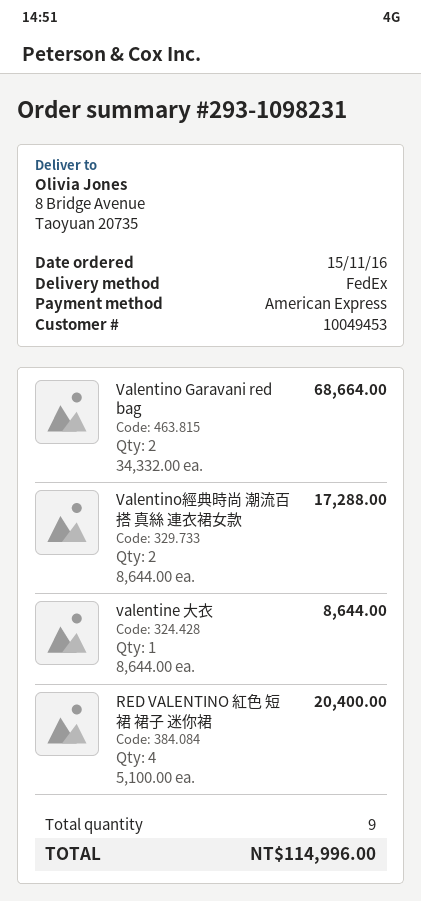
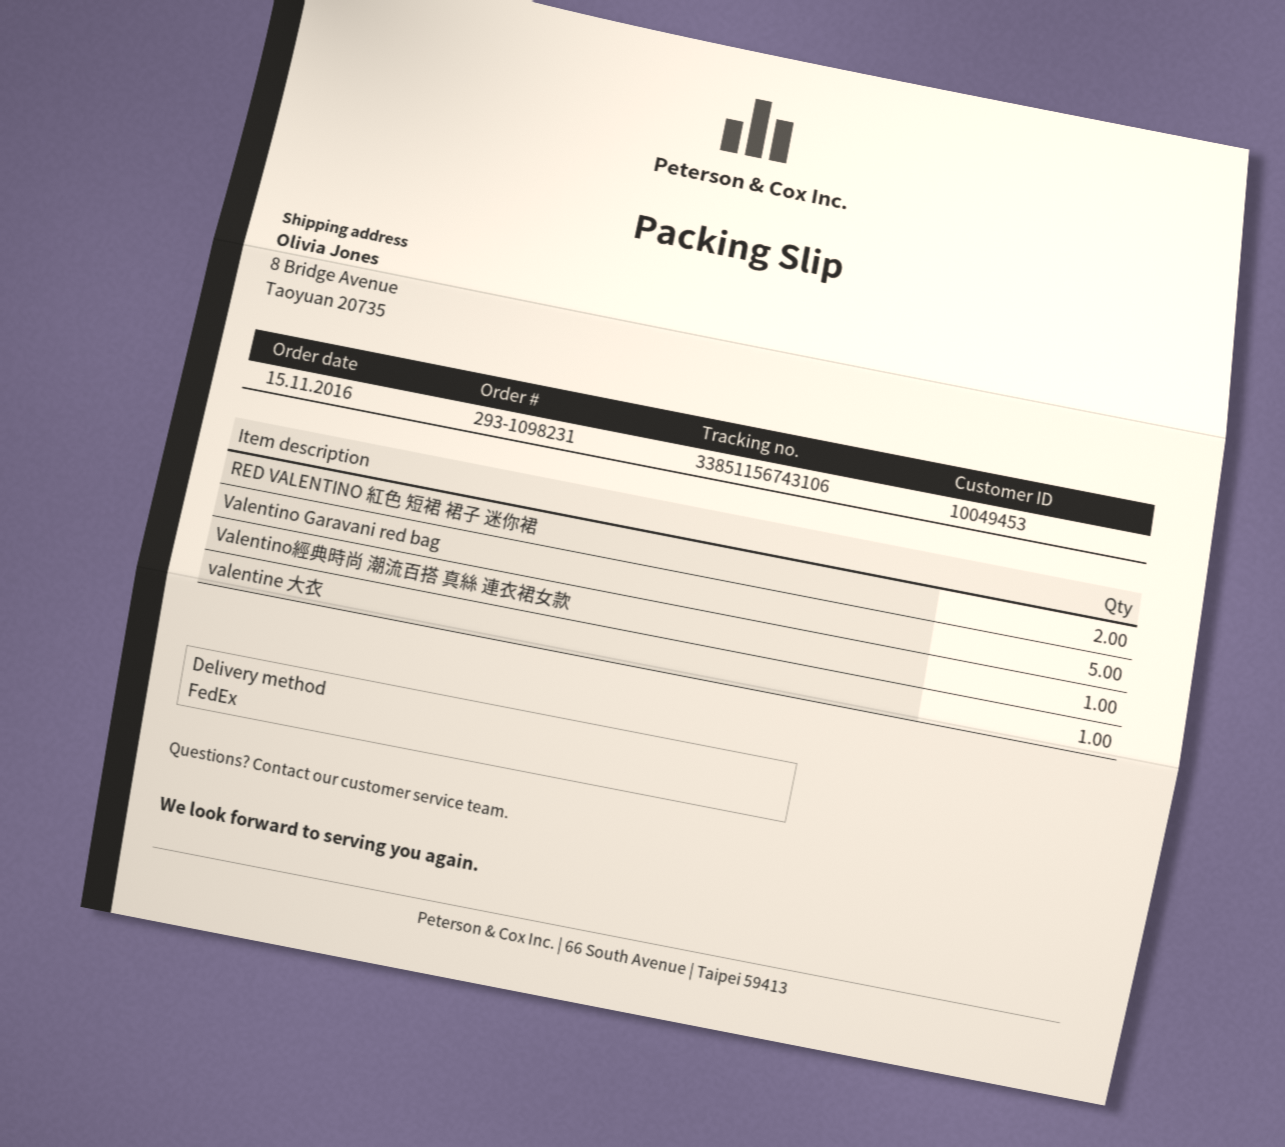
Valentino Garavani red bag: 2 -> 5
Valentino經典時尚 潮流百搭 真絲 連衣裙女款: 2 -> 1
RED VALENTINO 紅色 短裙 裙子 迷你裙: 4 -> 2

